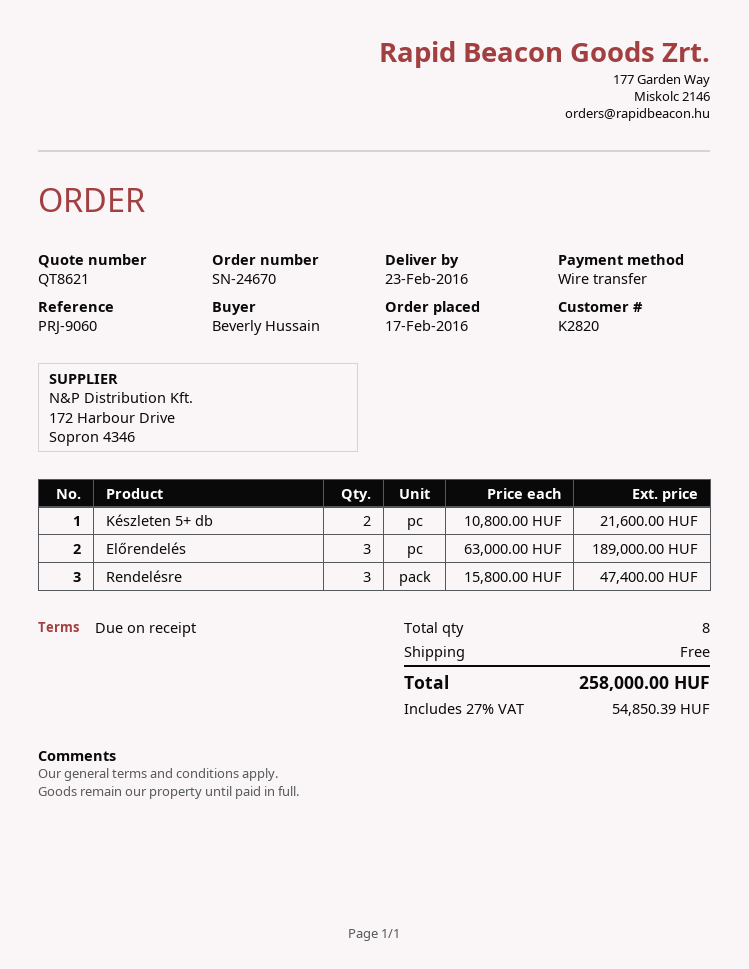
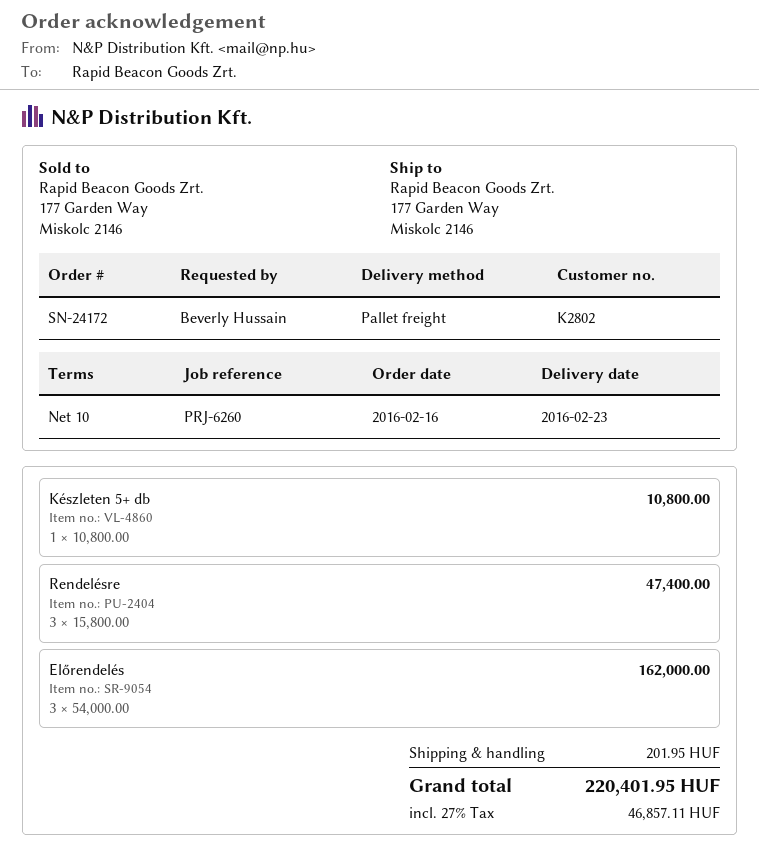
order number: SN-24670 -> SN-24172
order date: 2016-02-17 -> 2016-02-16
payment terms: on receipt -> 10 days
customer number: K2820 -> K2802
reference: PRJ-9060 -> PRJ-6260
Készleten 5+ db: 2 x 10800.00 = 21600.00 -> 1 x 10800.00 = 10800.00
Előrendelés: 3 x 63000.00 = 189000.00 -> 3 x 54000.00 = 162000.00
shipping: 0.00 -> 201.95
tax: 27% = 54850.39 -> 27% = 46857.11
total: 258000.00 -> 220401.95

